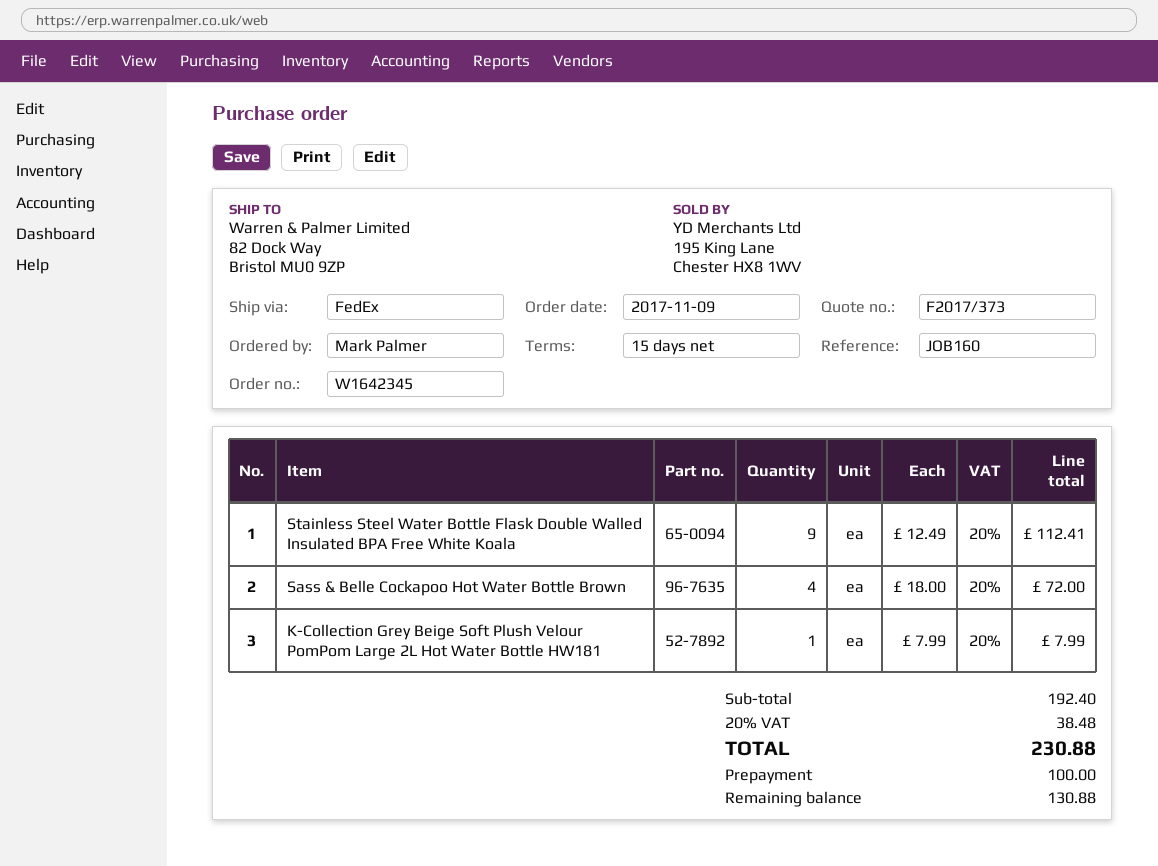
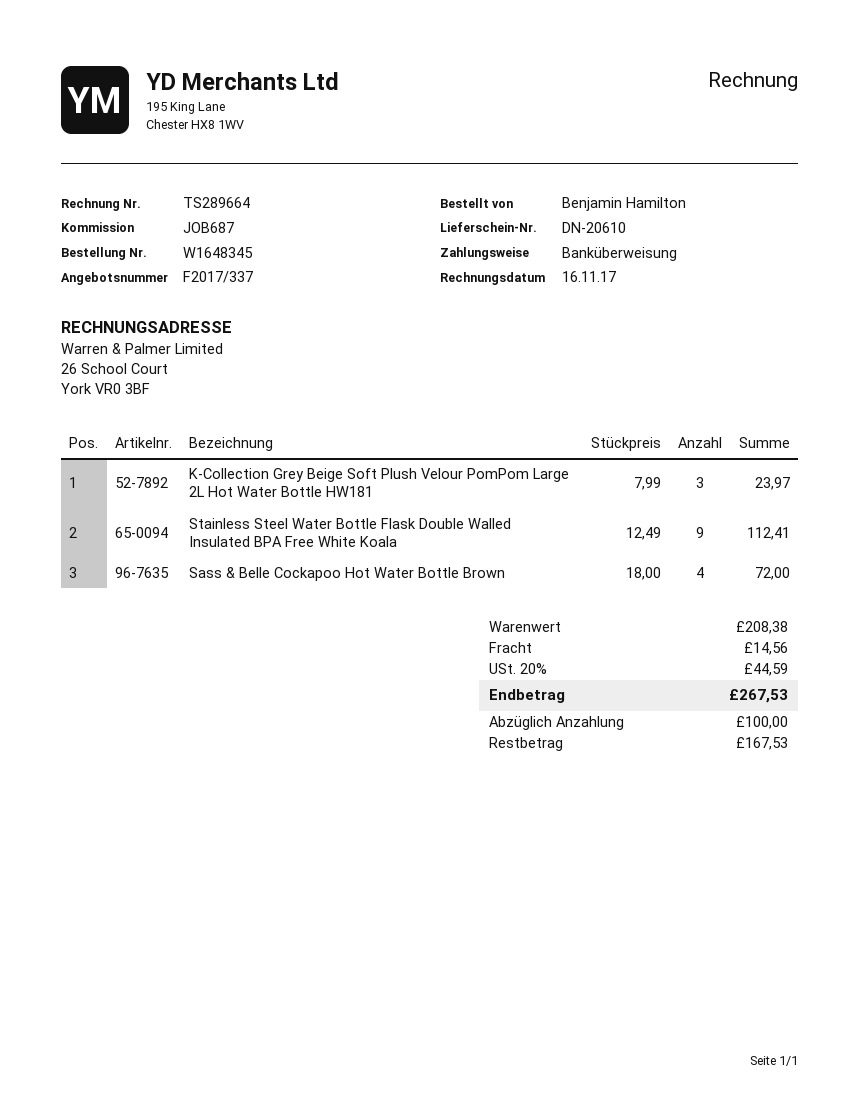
quote number: F2017/373 -> F2017/337
order number: W1642345 -> W1648345
reference: JOB160 -> JOB687
ordered by: Mark Palmer -> Benjamin Hamilton
K-Collection Grey Beige Soft Plush Velour PomPom Large 2L Hot Water Bottle HW181: 1 x 7.99 = 7.99 -> 3 x 7.99 = 23.97
subtotal: 192.40 -> 208.38
shipping: none -> 14.56
tax: 20% = 38.48 -> 20% = 44.59
total: 230.88 -> 267.53
balance: 130.88 -> 167.53

